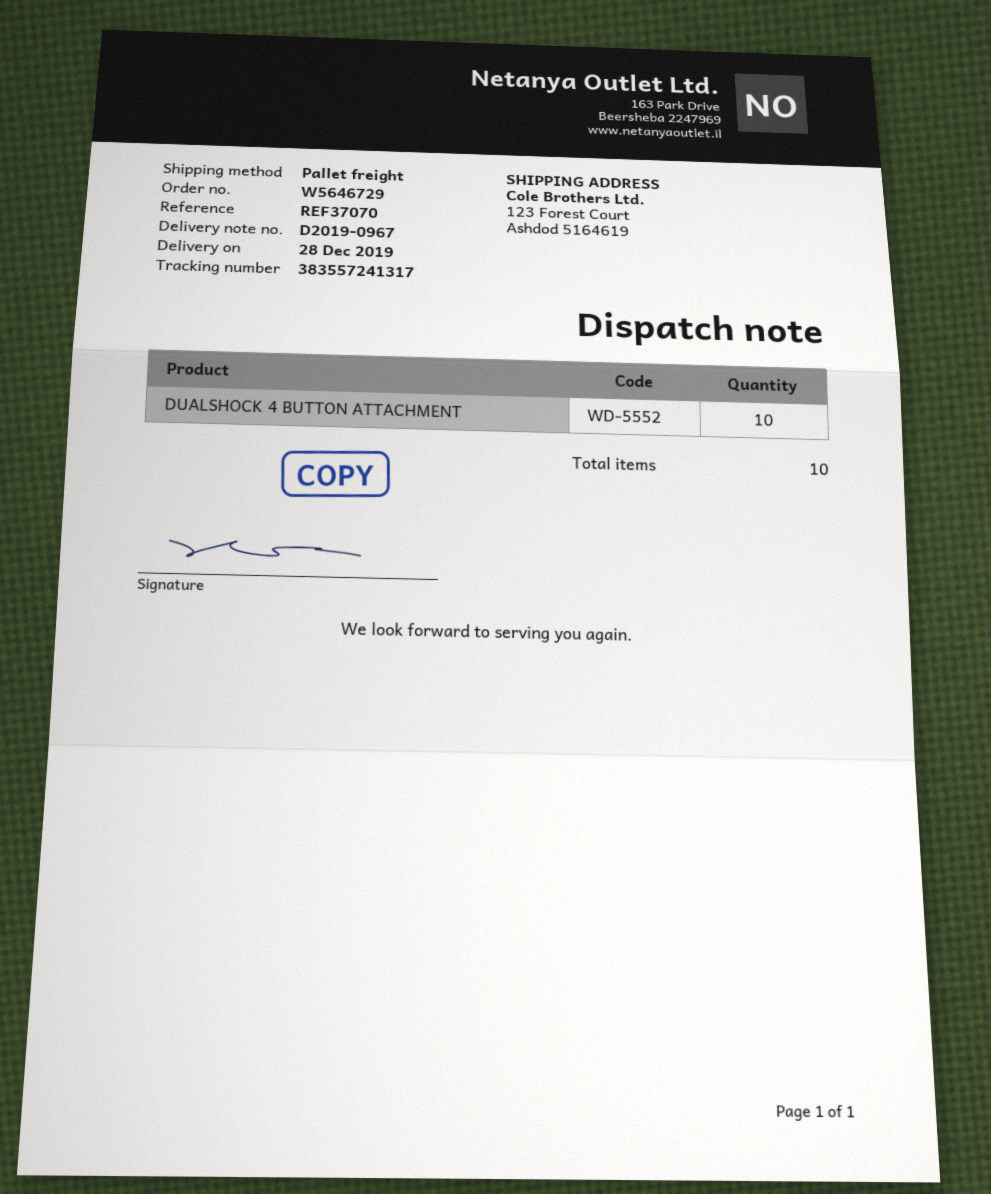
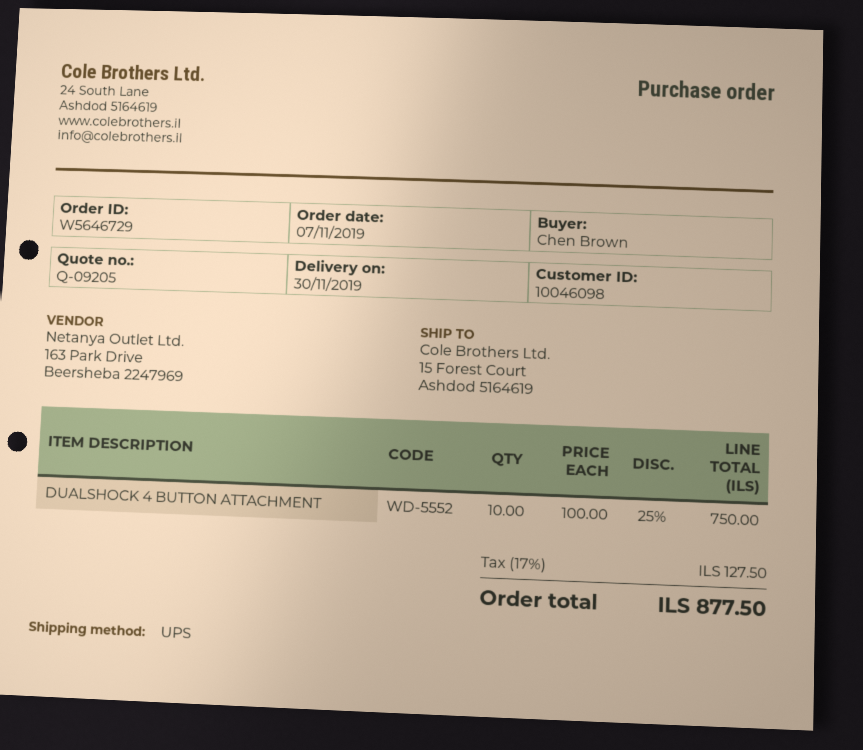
delivery date: 2019-12-28 -> 2019-11-30
shipping method: pallet freight -> UPS
ship to: 123 Forest Court, Ashdod 5164619 -> 15 Forest Court, Ashdod 5164619

